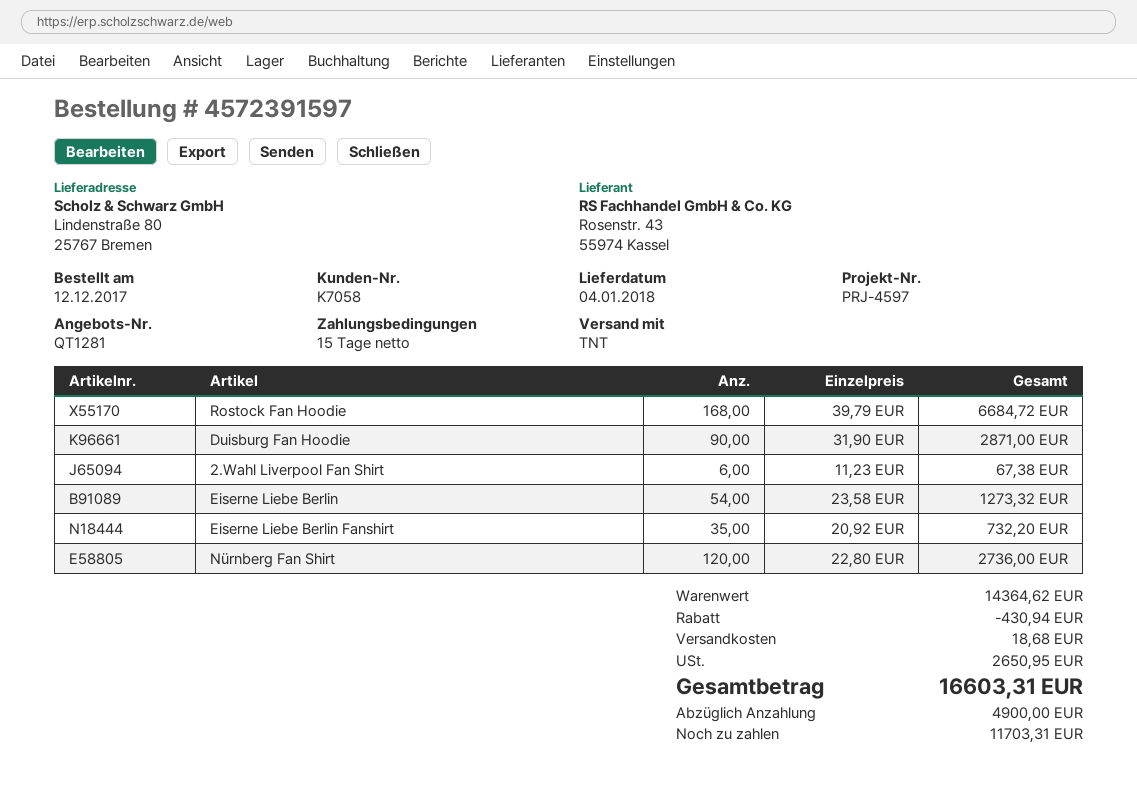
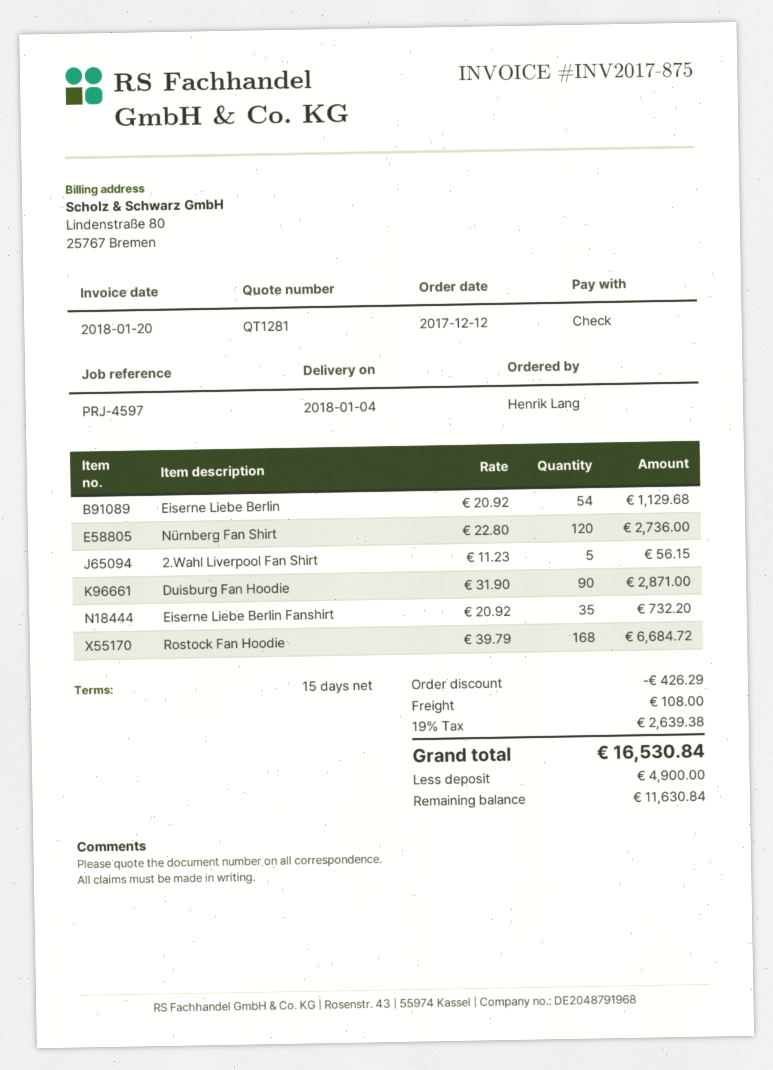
2.Wahl Liverpool Fan Shirt: 6 x 11.23 = 67.38 -> 5 x 11.23 = 56.15
Eiserne Liebe Berlin: 54 x 23.58 = 1273.32 -> 54 x 20.92 = 1129.68
discount: 430.94 -> 426.29
shipping: 18.68 -> 108.00
tax: 2650.95 -> 2639.38
total: 16603.31 -> 16530.84
balance: 11703.31 -> 11630.84

